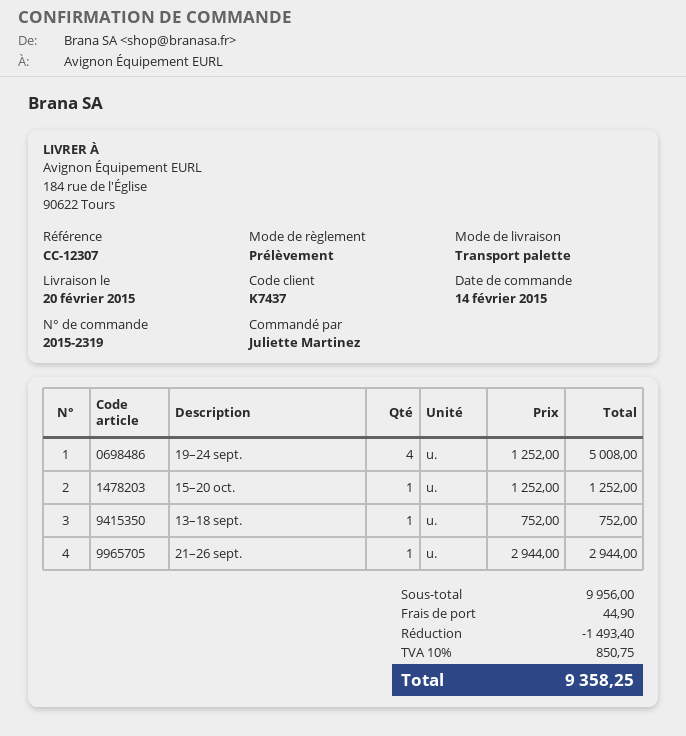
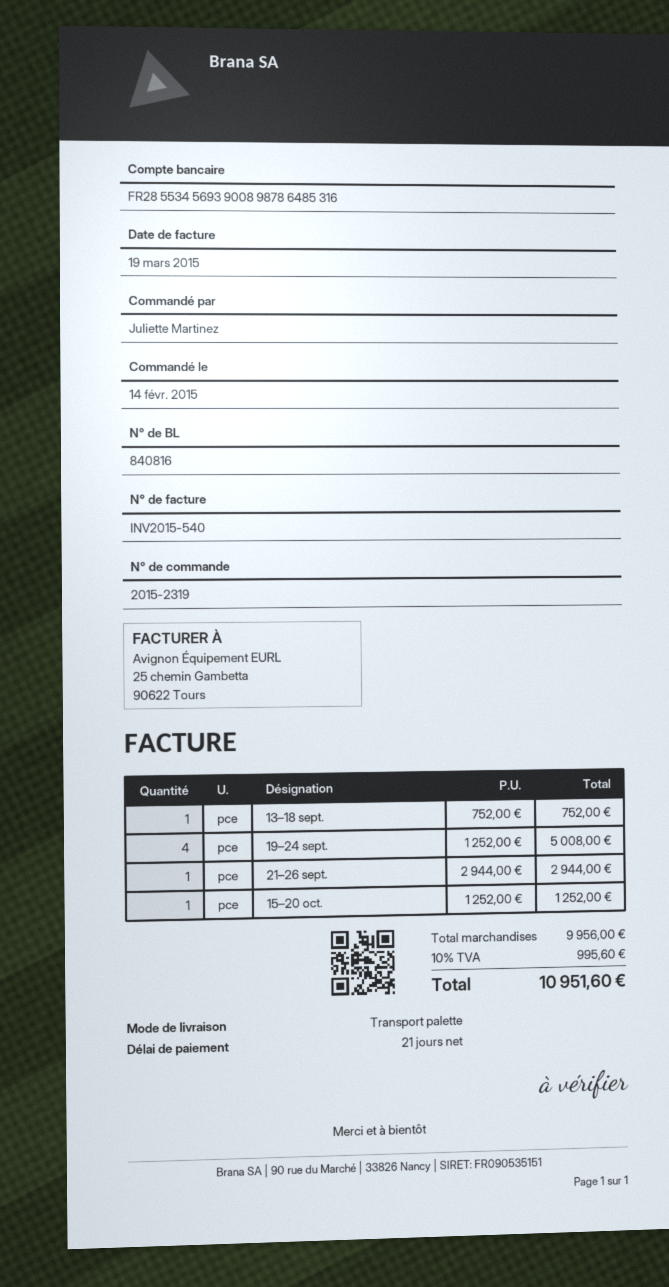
discount: 1493.40 -> none
shipping: 44.90 -> none
tax: 10% = 850.75 -> 10% = 995.60
total: 9358.25 -> 10951.60

